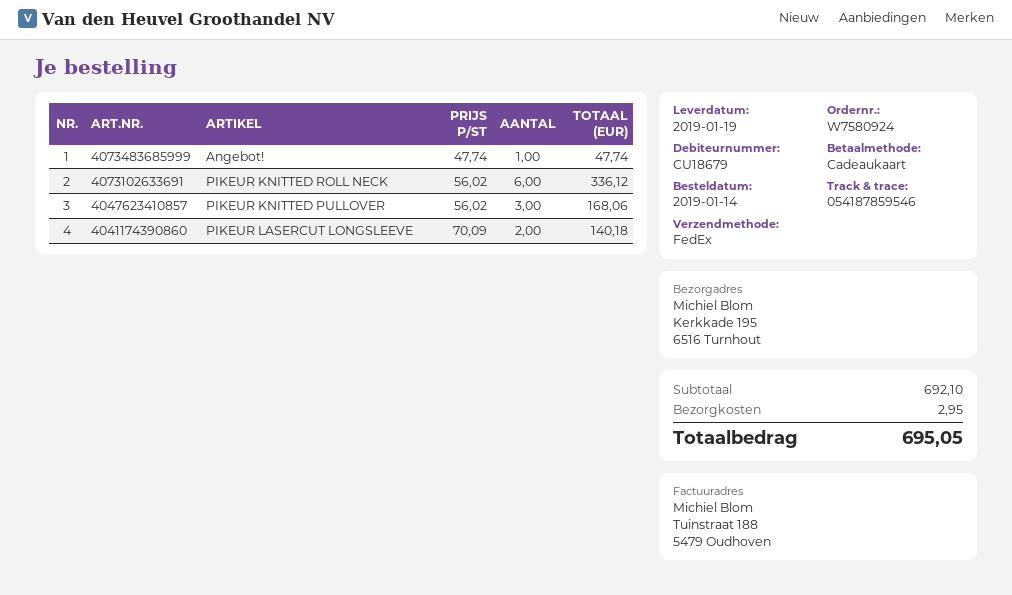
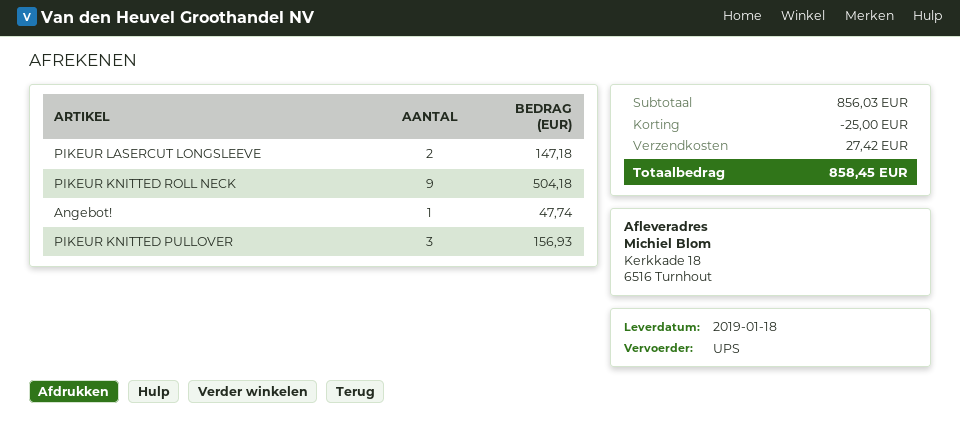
delivery date: 2019-01-19 -> 2019-01-18
shipping method: FedEx -> UPS
ship to: Kerkkade 195, 6516 Turnhout -> Kerkkade 18, 6516 Turnhout
PIKEUR KNITTED ROLL NECK: 6 for 336.12 -> 9 for 504.18
PIKEUR KNITTED PULLOVER: 3 for 168.06 -> 3 for 156.93
PIKEUR LASERCUT LONGSLEEVE: 2 for 140.18 -> 2 for 147.18
subtotal: 692.10 -> 856.03
discount: none -> 25.00
shipping: 2.95 -> 27.42
total: 695.05 -> 858.45

